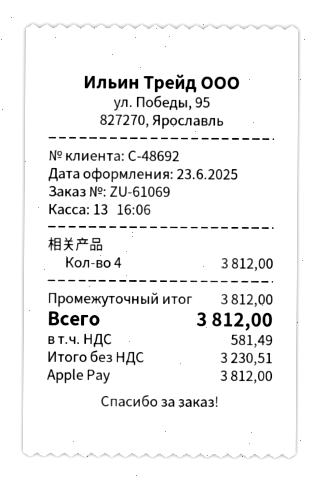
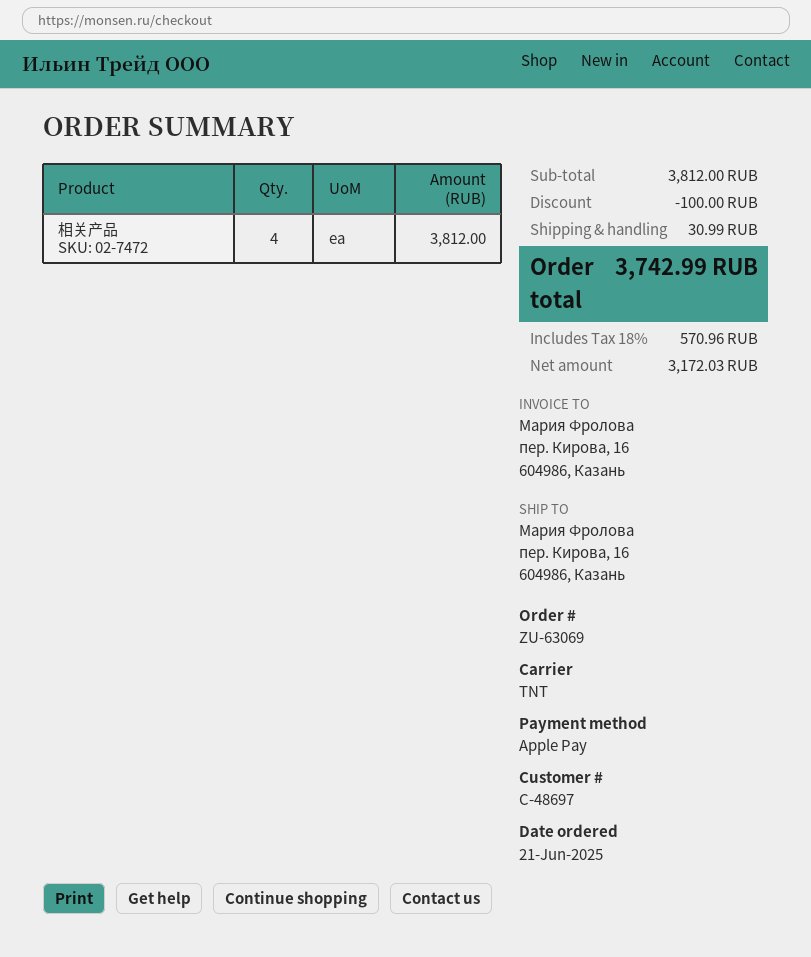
order number: ZU-61069 -> ZU-63069
order date: 2025-06-23 -> 2025-06-21
customer number: C-48692 -> C-48697
discount: none -> 100.00
shipping: none -> 30.99
net: 3230.51 -> 3172.03
tax: 581.49 -> 570.96
total: 3812.00 -> 3742.99

